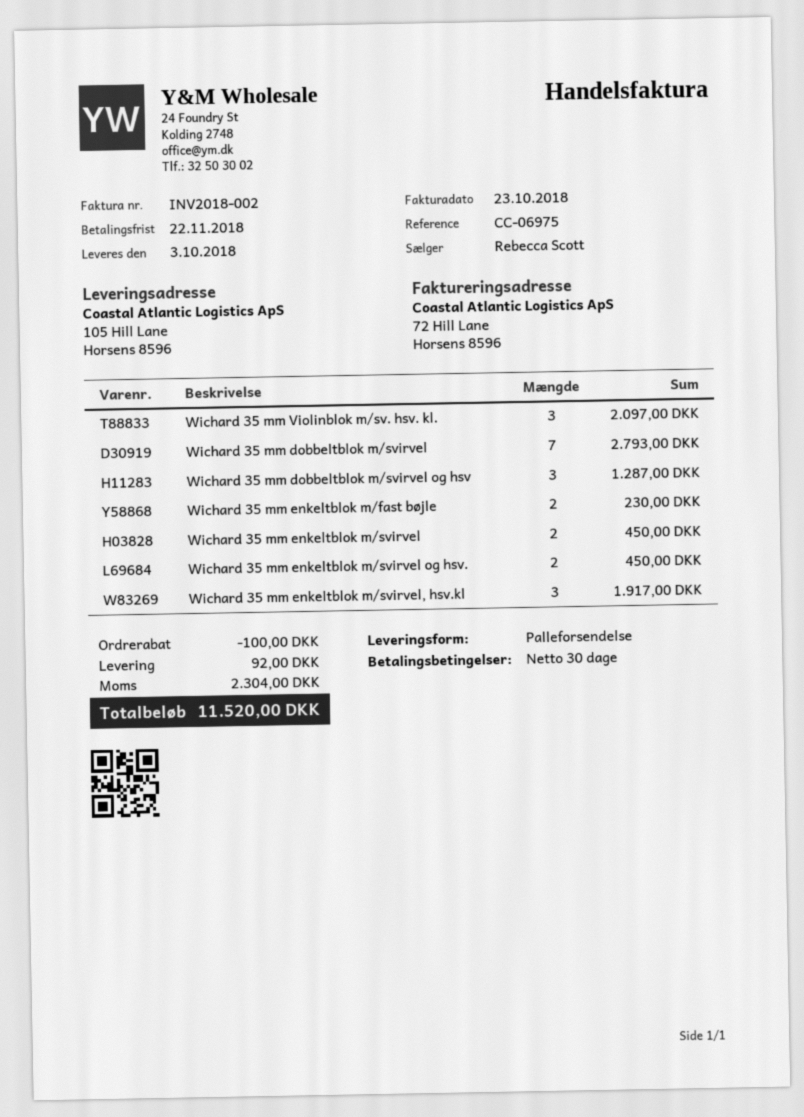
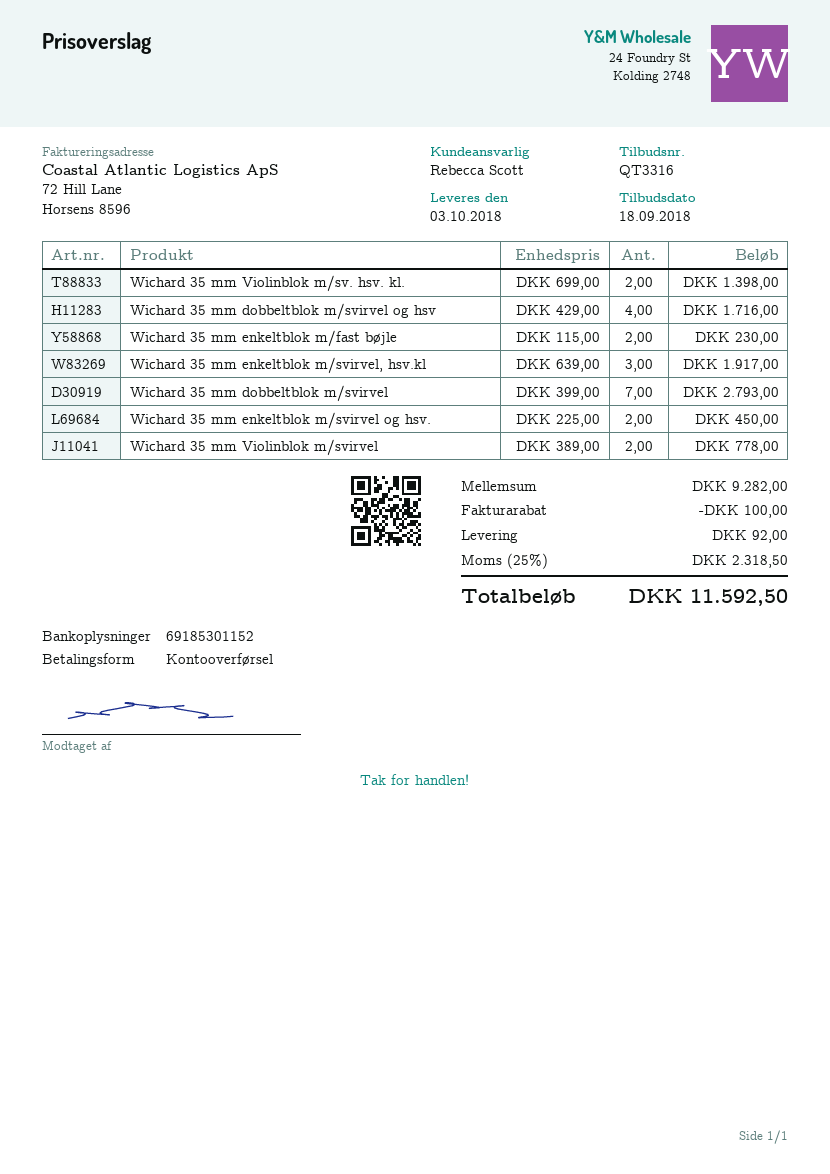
Wichard 35 mm Violinblok m/sv. hsv. kl.: 3 for 2097.00 -> 2 for 1398.00
Wichard 35 mm dobbeltblok m/svirvel og hsv: 3 for 1287.00 -> 4 for 1716.00
Wichard 35 mm enkeltblok m/svirvel: 2 for 450.00 -> none
Wichard 35 mm Violinblok m/svirvel: none -> 2 for 778.00
tax: 2304.00 -> 2318.50
total: 11520.00 -> 11592.50

